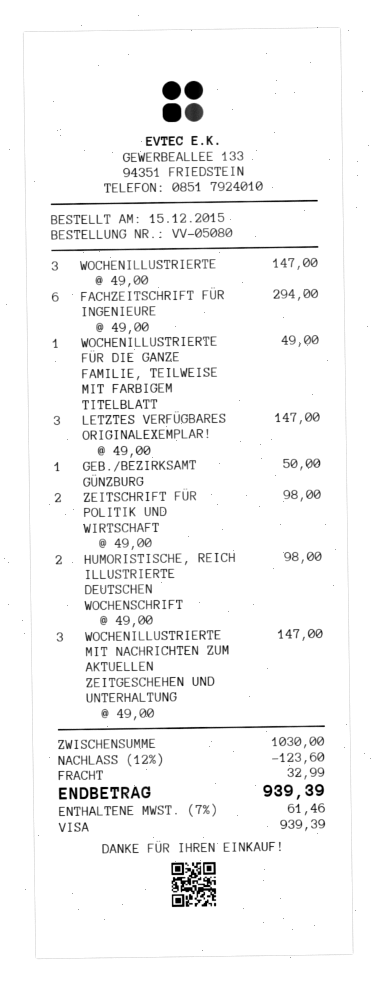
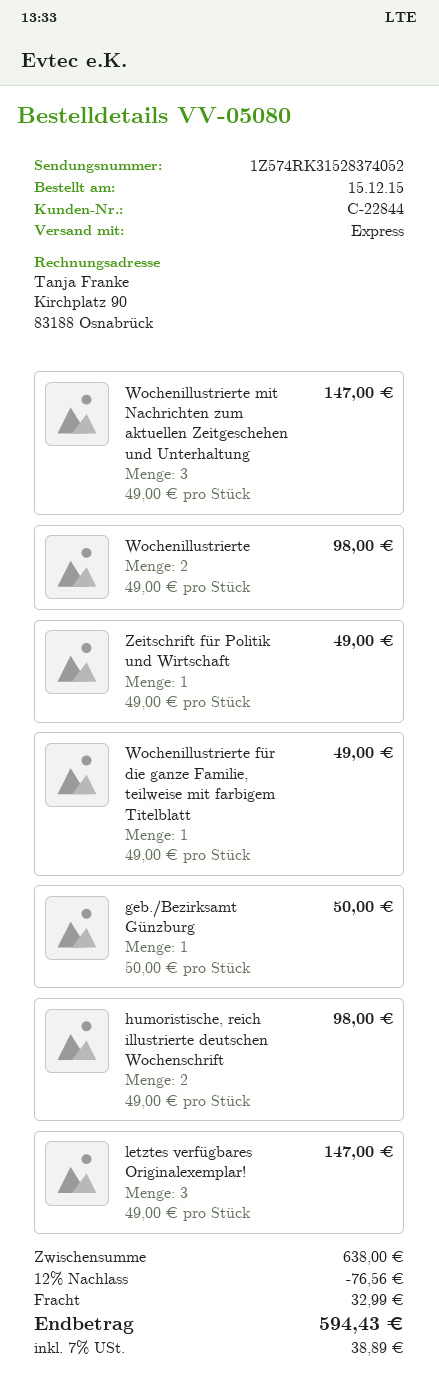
WOCHENILLUSTRIERTE: 3 x 49.00 = 147.00 -> 2 x 49.00 = 98.00
FACHZEITSCHRIFT FÜR INGENIEURE: 6 x 49.00 = 294.00 -> none
ZEITSCHRIFT FÜR POLITIK UND WIRTSCHAFT: 2 x 49.00 = 98.00 -> 1 x 49.00 = 49.00
subtotal: 1030.00 -> 638.00
discount: 12% = 123.60 -> 12% = 76.56
tax: 7% = 61.46 -> 7% = 38.89
total: 939.39 -> 594.43

